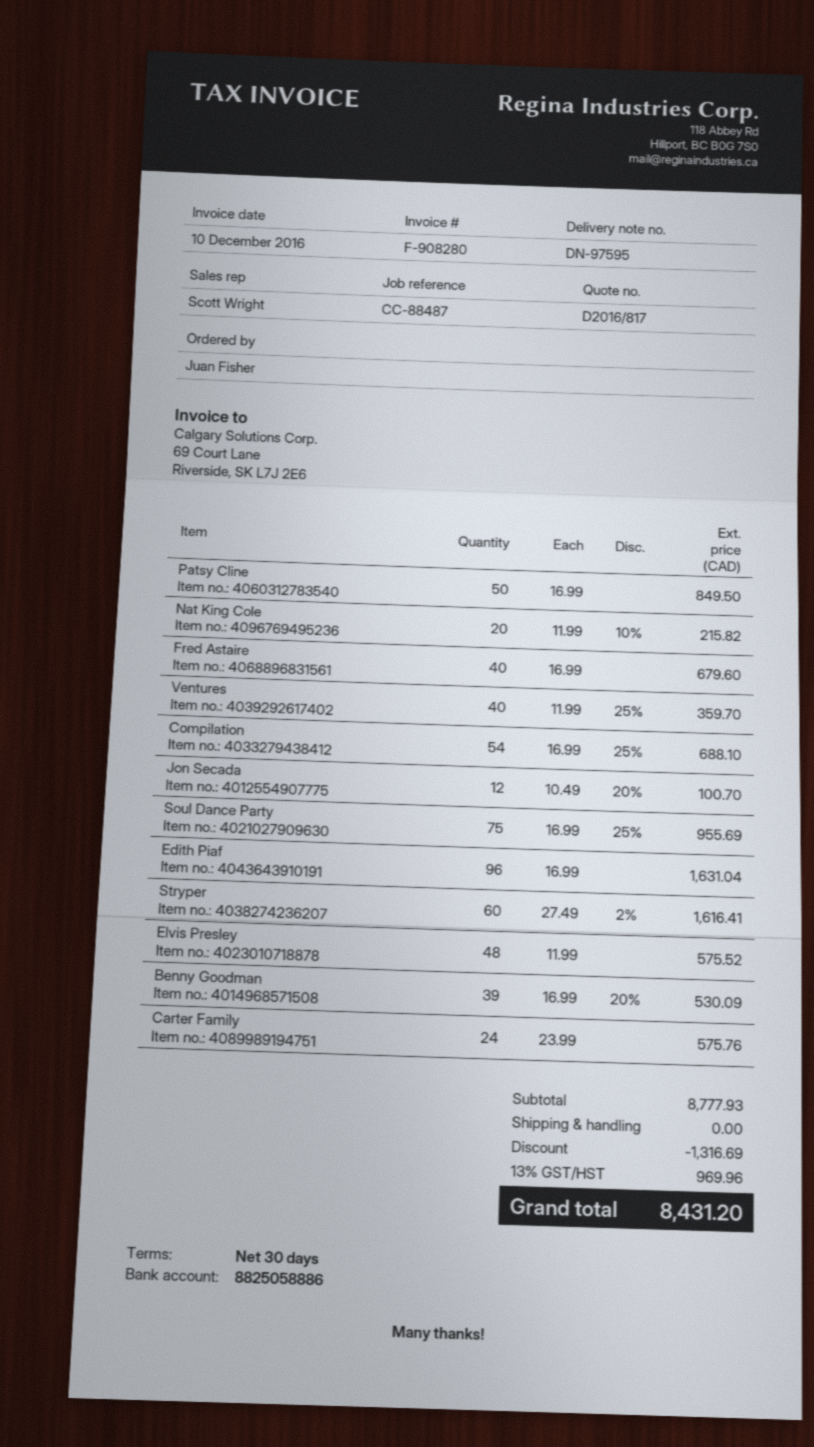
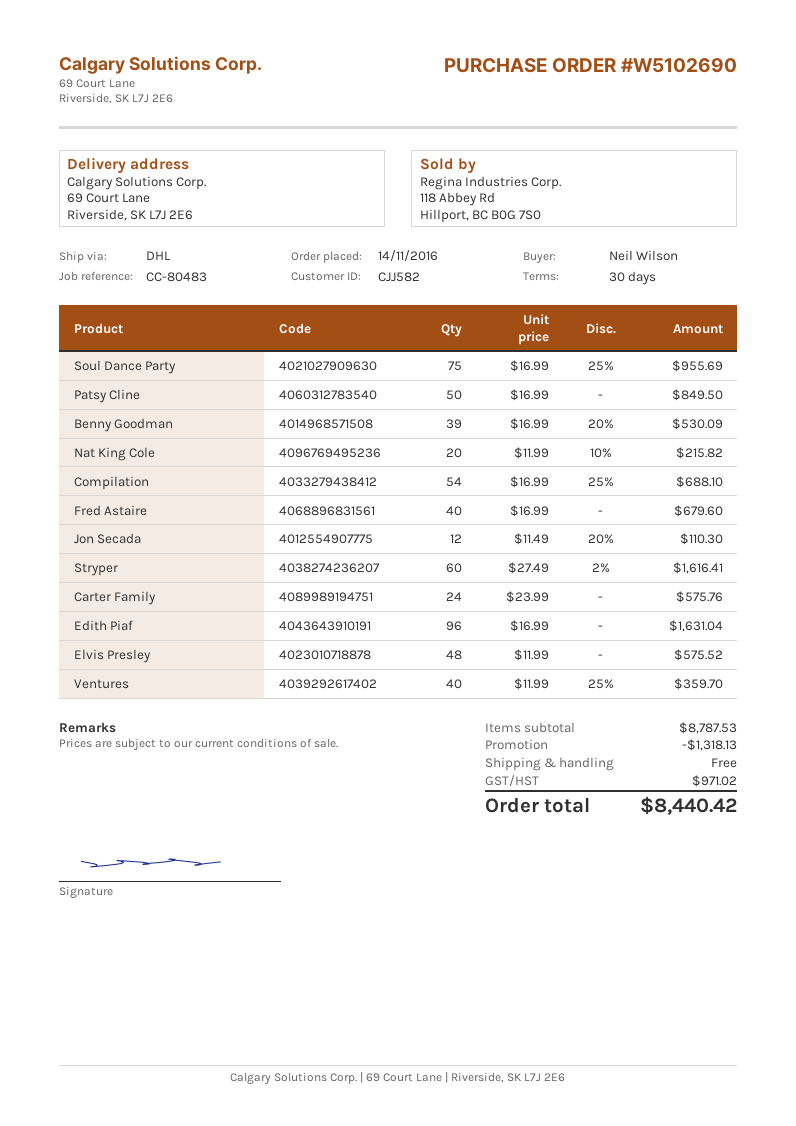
reference: CC-88487 -> CC-80483
ordered by: Juan Fisher -> Neil Wilson
Jon Secada: 12 x 10.49 - 20% = 100.70 -> 12 x 11.49 - 20% = 110.30
subtotal: 8777.93 -> 8787.53
discount: 1316.69 -> 1318.13
tax: 969.96 -> 971.02
total: 8431.20 -> 8440.42

